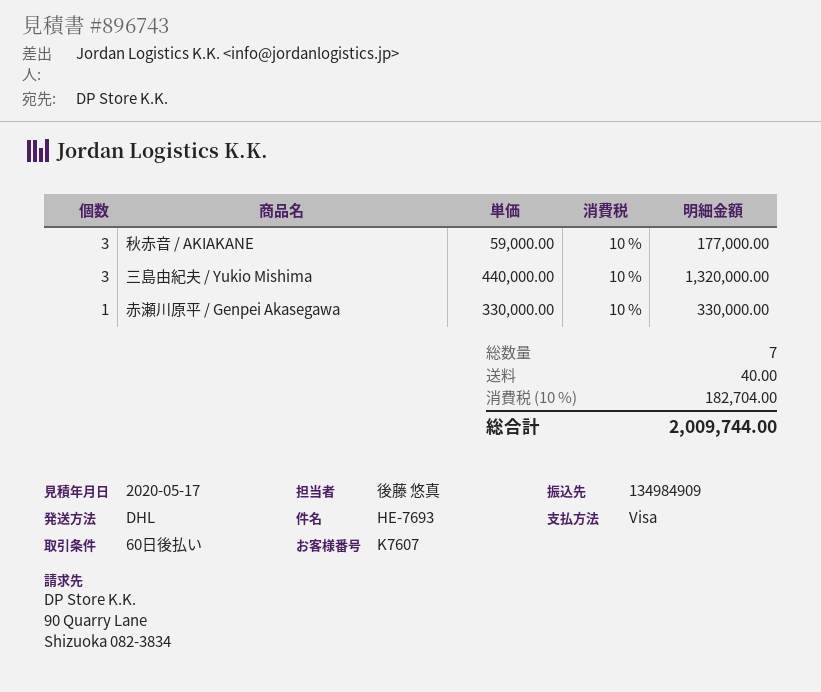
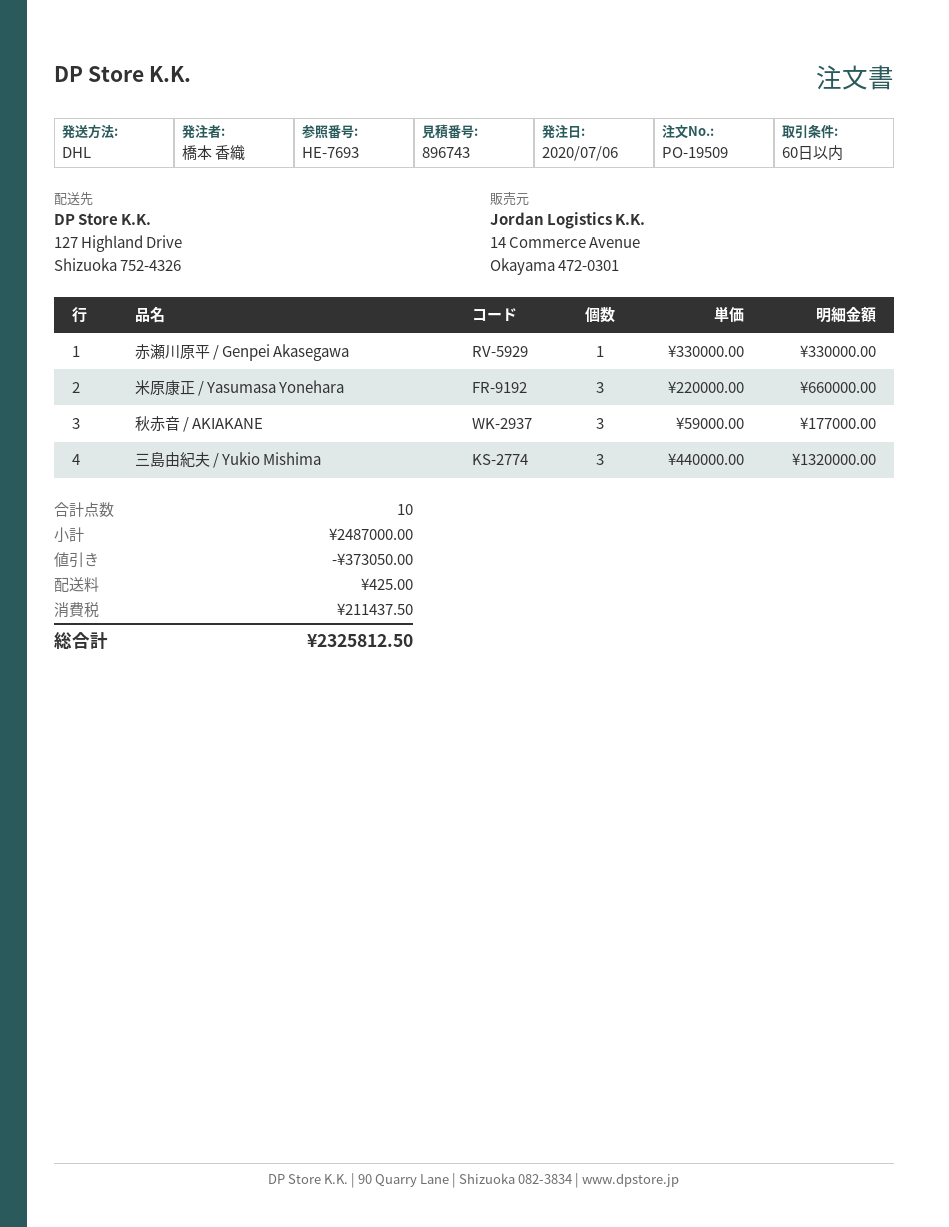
米原康正 / Yasumasa Yonehara: none -> 3 x 220000.00 = 660000.00
total quantity: 7 -> 10
discount: none -> 373050.00
shipping: 40.00 -> 425.00
tax: 182704.00 -> 211437.50
total: 2009744.00 -> 2325812.50

